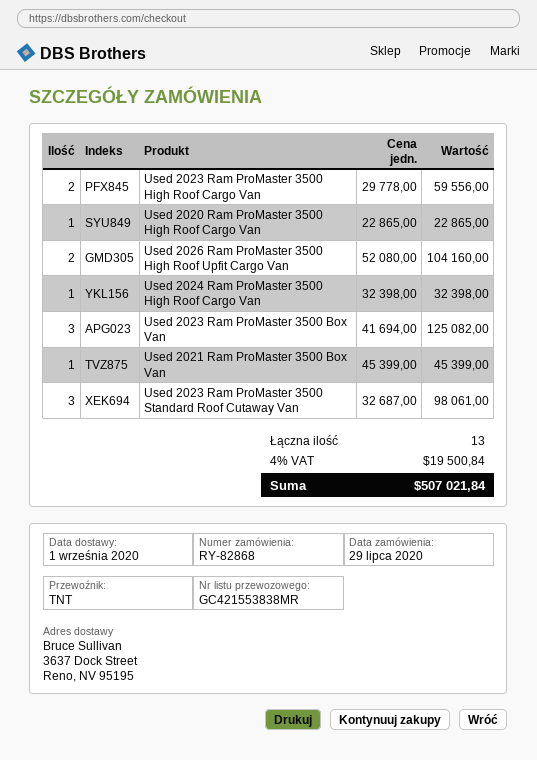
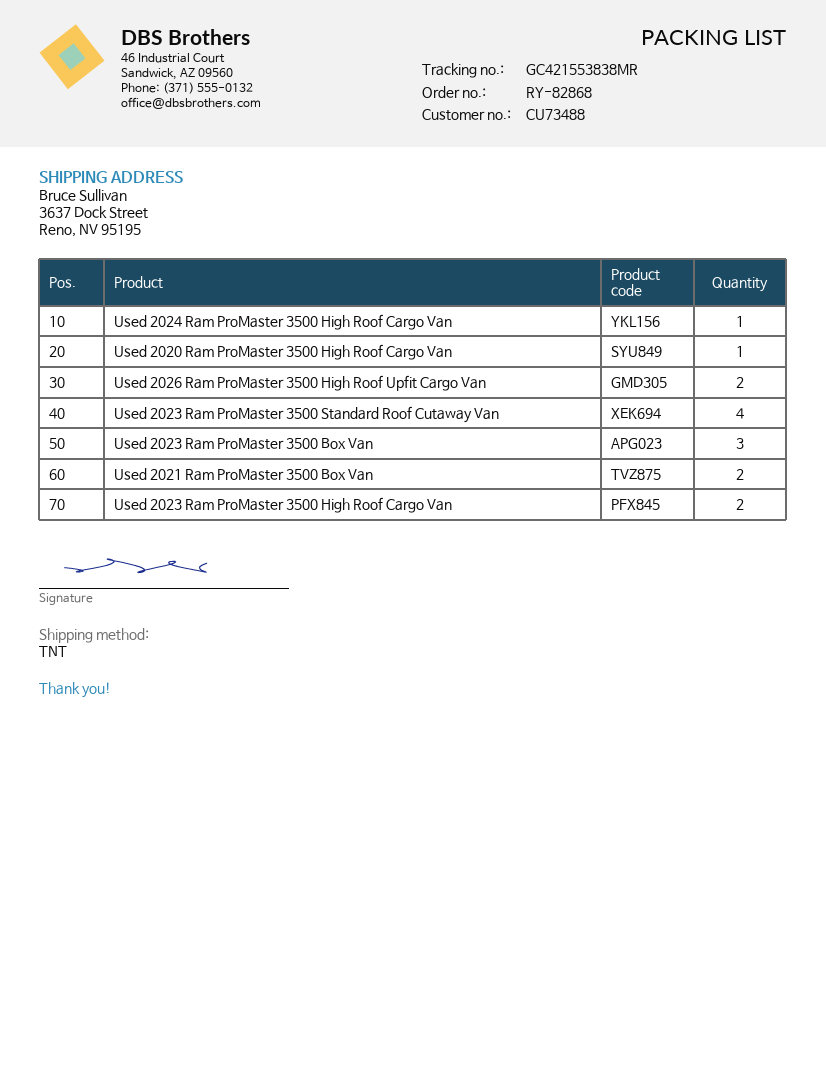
Used 2021 Ram ProMaster 3500 Box Van: 1 -> 2
Used 2023 Ram ProMaster 3500 Standard Roof Cutaway Van: 3 -> 4

